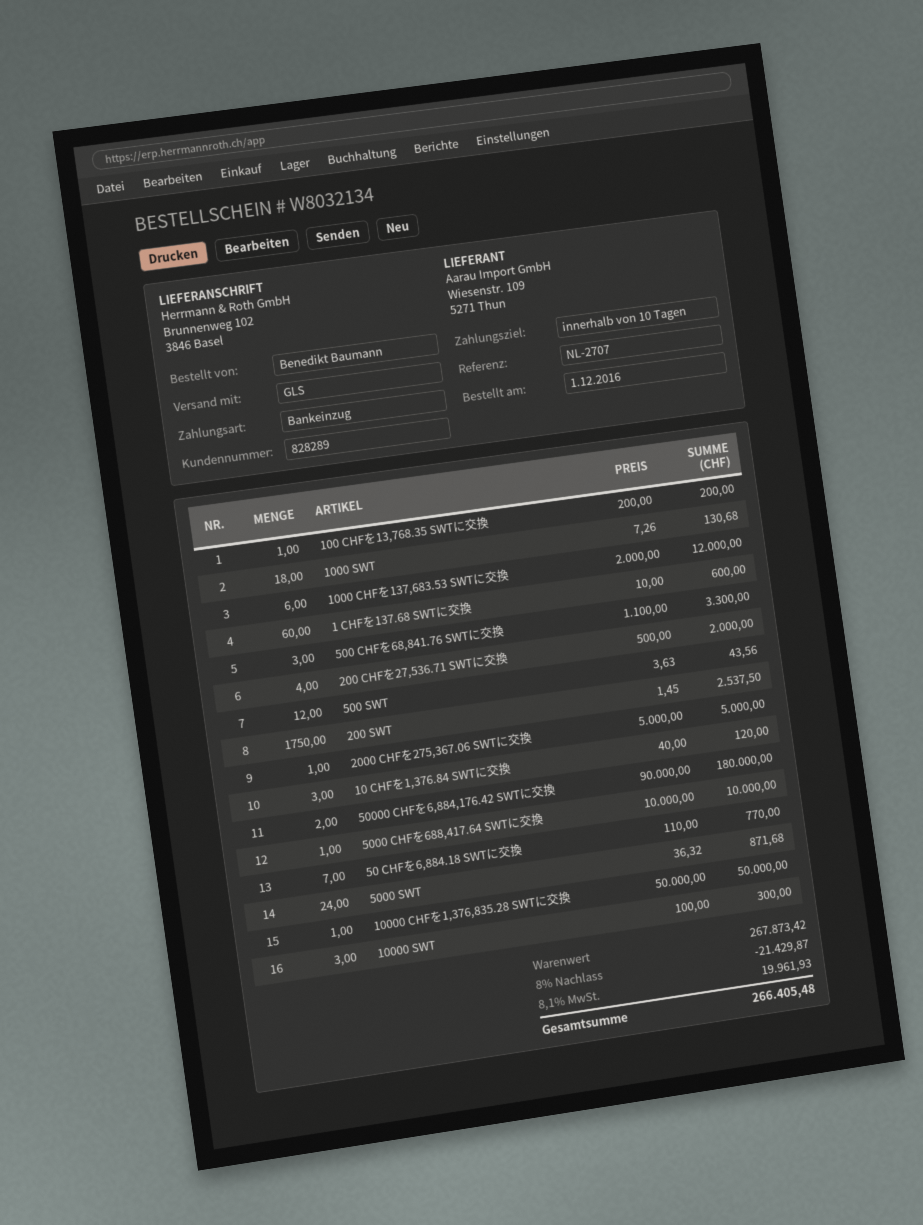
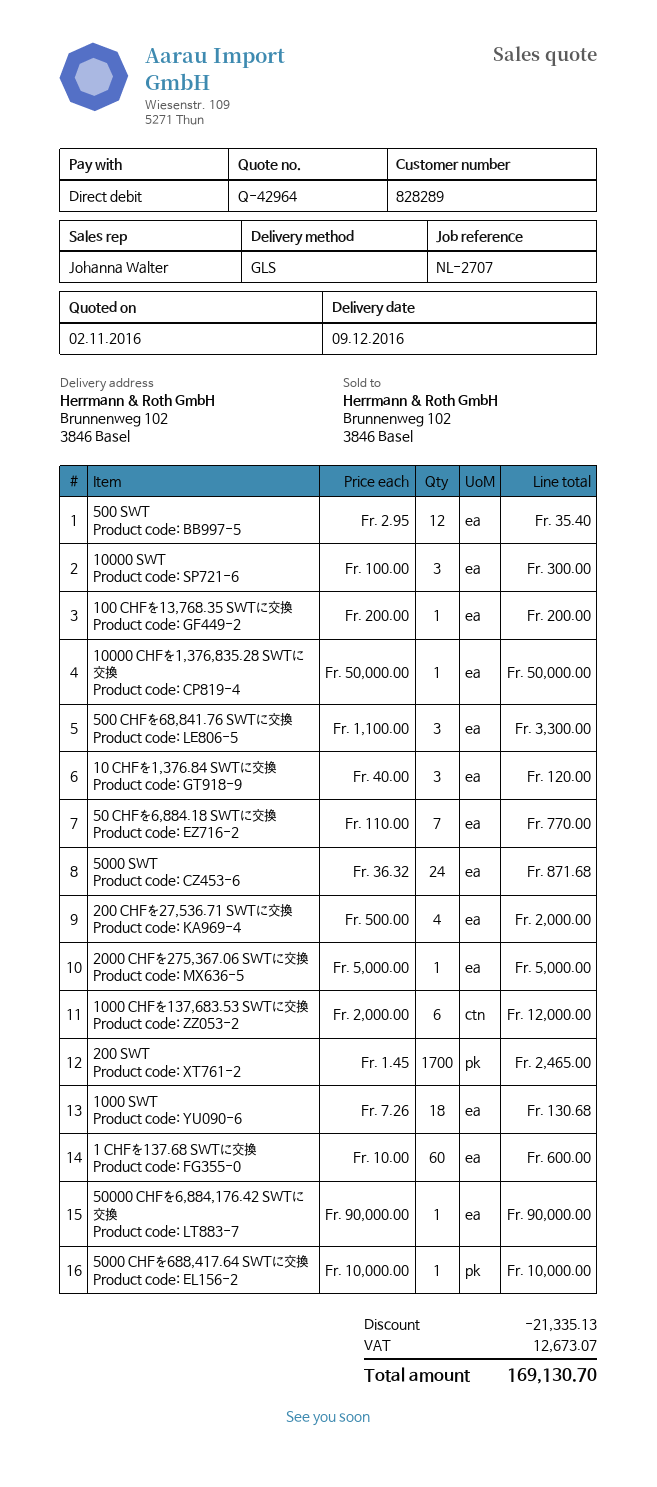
500 SWT: 12 x 3.63 = 43.56 -> 12 x 2.95 = 35.40
200 SWT: 1750 x 1.45 = 2537.50 -> 1700 x 1.45 = 2465.00
50000 CHFを6,884,176.42 SWTに交換: 2 x 90000.00 = 180000.00 -> 1 x 90000.00 = 90000.00
discount: 21429.87 -> 21335.13
tax: 19961.93 -> 12673.07
total: 266405.48 -> 169130.70

